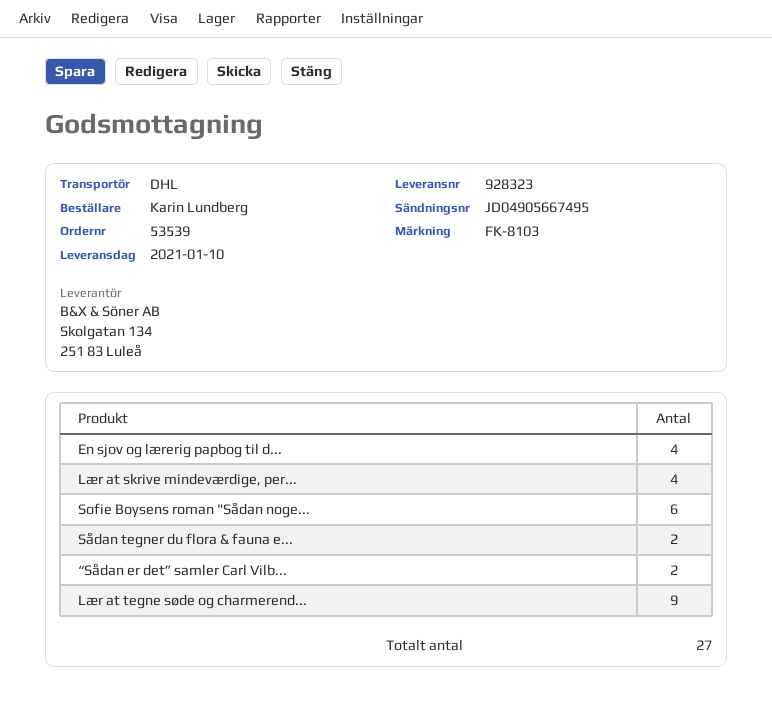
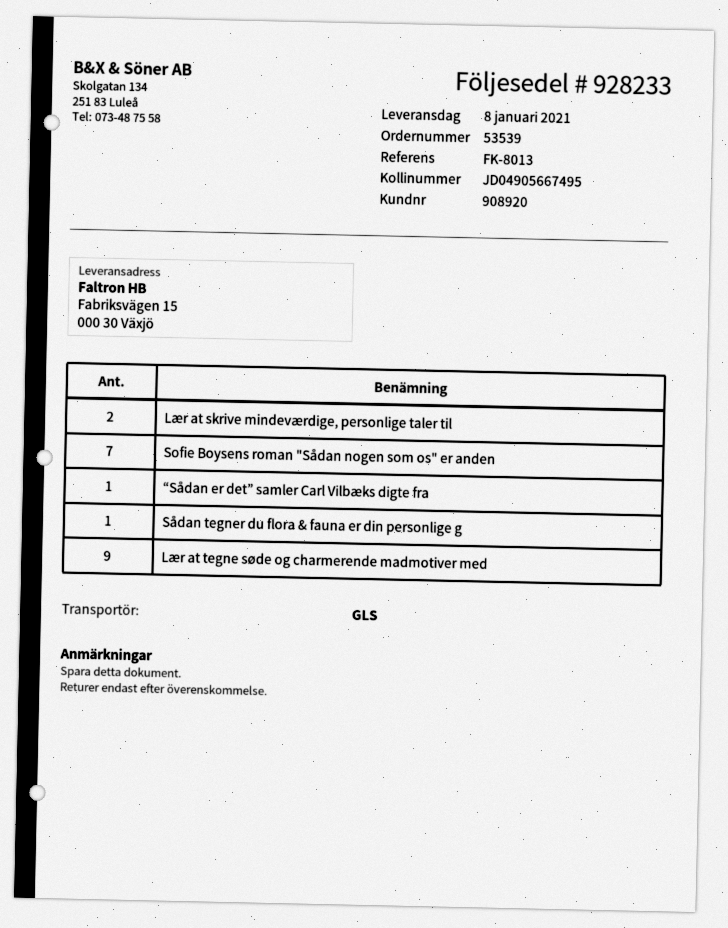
delivery note number: 928323 -> 928233
delivery date: 2021-01-10 -> 2021-01-08
reference: FK-8103 -> FK-8013
shipping method: DHL -> GLS
En sjov og lærerig papbog til d...: 4 -> none
Lær at skrive mindeværdige, per...: 4 -> 2
Sofie Boysens roman "Sådan noge...: 6 -> 7
Sådan tegner du flora & fauna e...: 2 -> 1
“Sådan er det” samler Carl Vilb...: 2 -> 1

